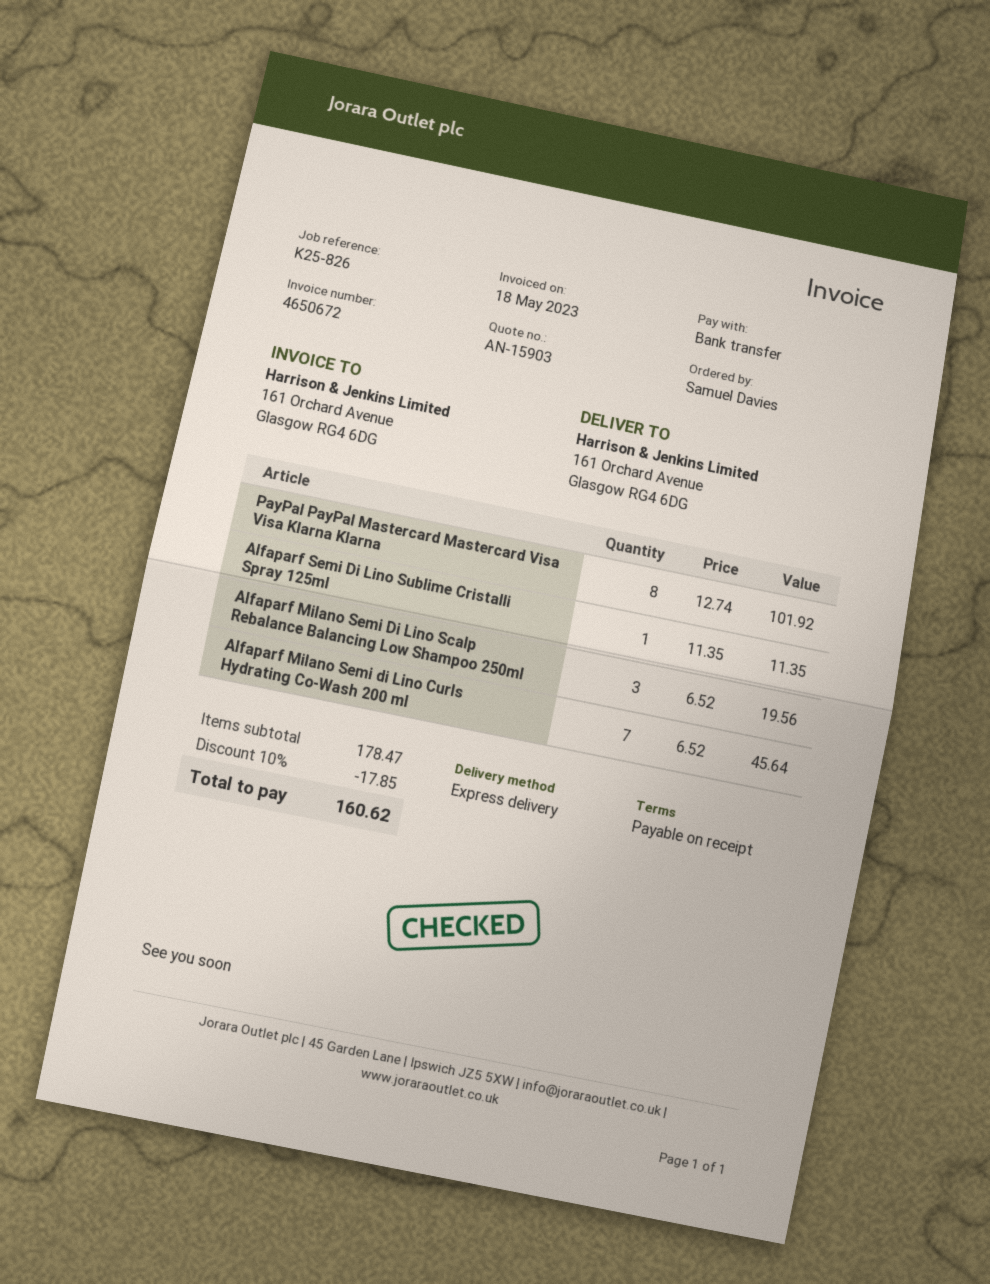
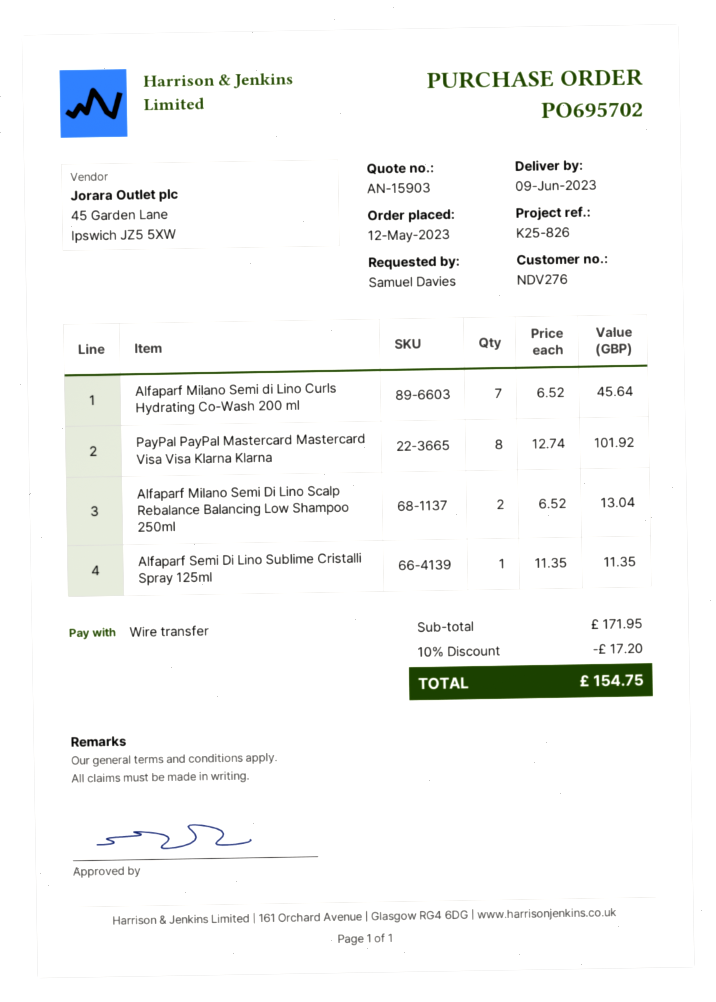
Alfaparf Milano Semi Di Lino Scalp Rebalance Balancing Low Shampoo 250ml: 3 x 6.52 = 19.56 -> 2 x 6.52 = 13.04
subtotal: 178.47 -> 171.95
discount: 10% = 17.85 -> 10% = 17.20
total: 160.62 -> 154.75

